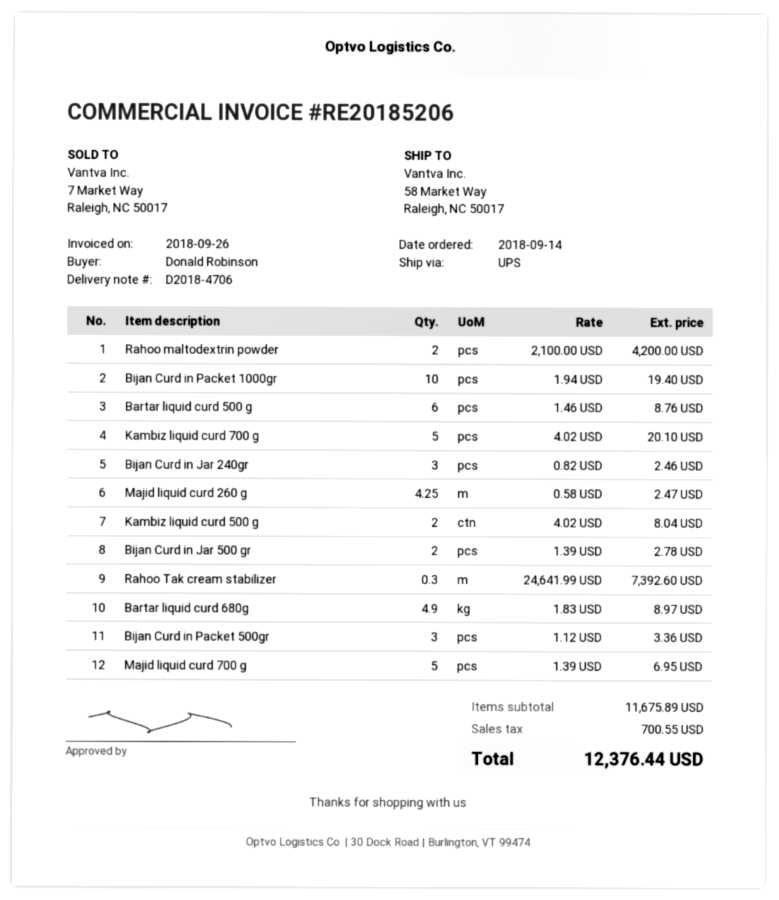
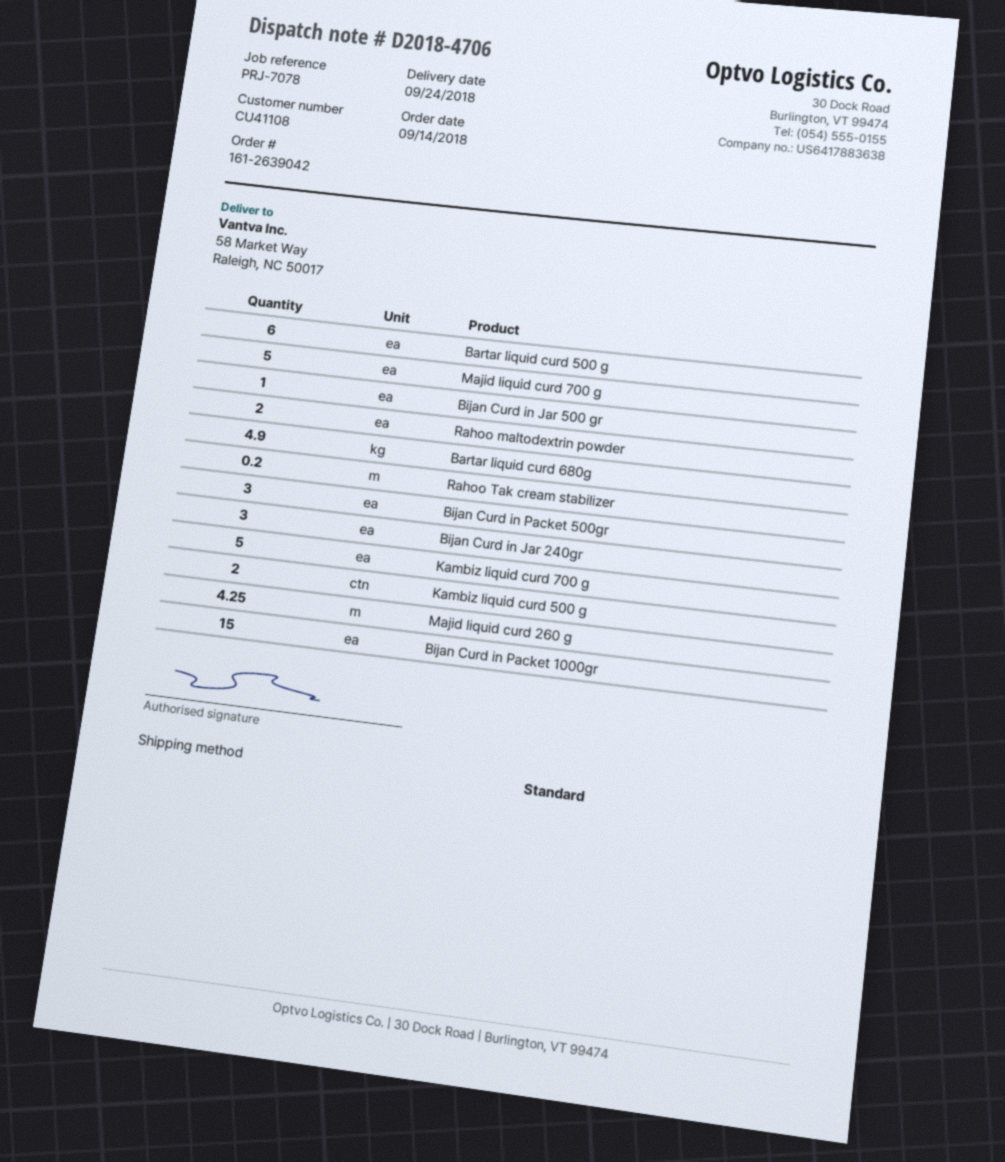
shipping method: UPS -> standard
Bijan Curd in Packet 1000gr: 10 -> 15
Bijan Curd in Jar 500 gr: 2 -> 1
Rahoo Tak cream stabilizer: 0.3 -> 0.2

